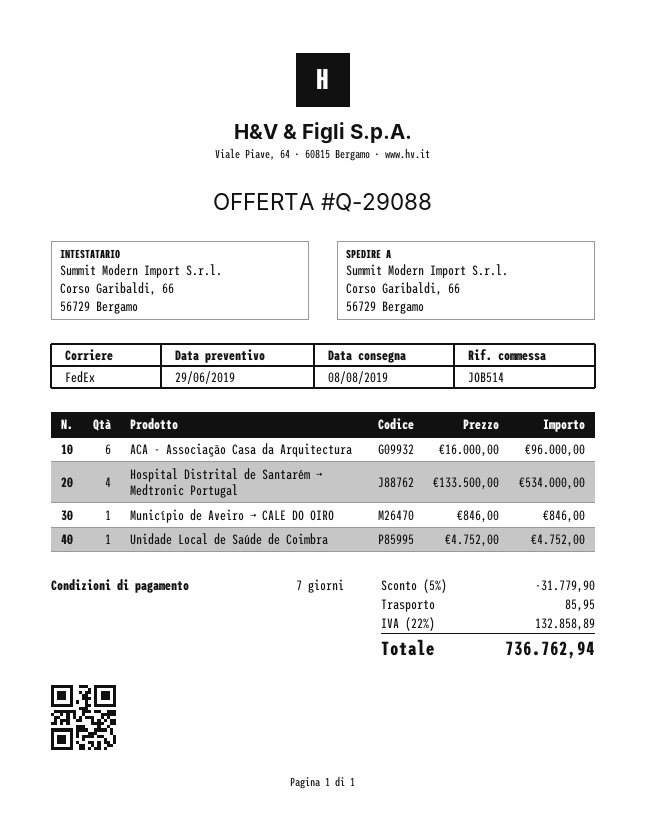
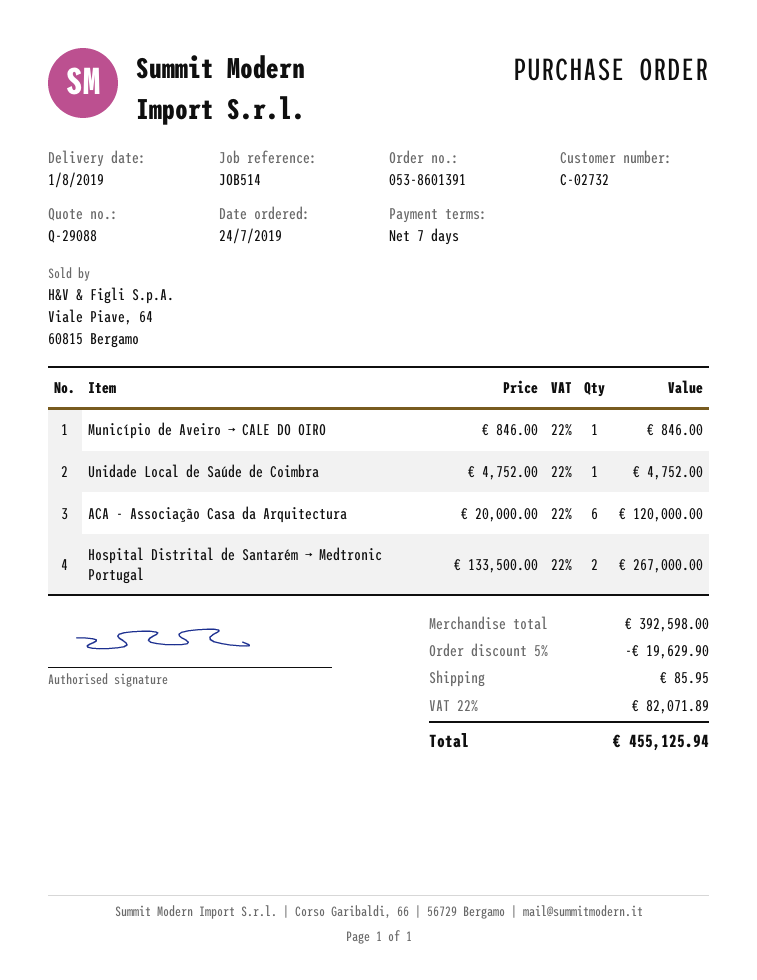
delivery date: 2019-08-08 -> 2019-08-01
ACA - Associação Casa da Arquitectura: 6 x 16000.00 = 96000.00 -> 6 x 20000.00 = 120000.00
Hospital Distrital de Santarém → Medtronic Portugal: 4 x 133500.00 = 534000.00 -> 2 x 133500.00 = 267000.00
discount: 5% = 31779.90 -> 5% = 19629.90
tax: 22% = 132858.89 -> 22% = 82071.89
total: 736762.94 -> 455125.94

